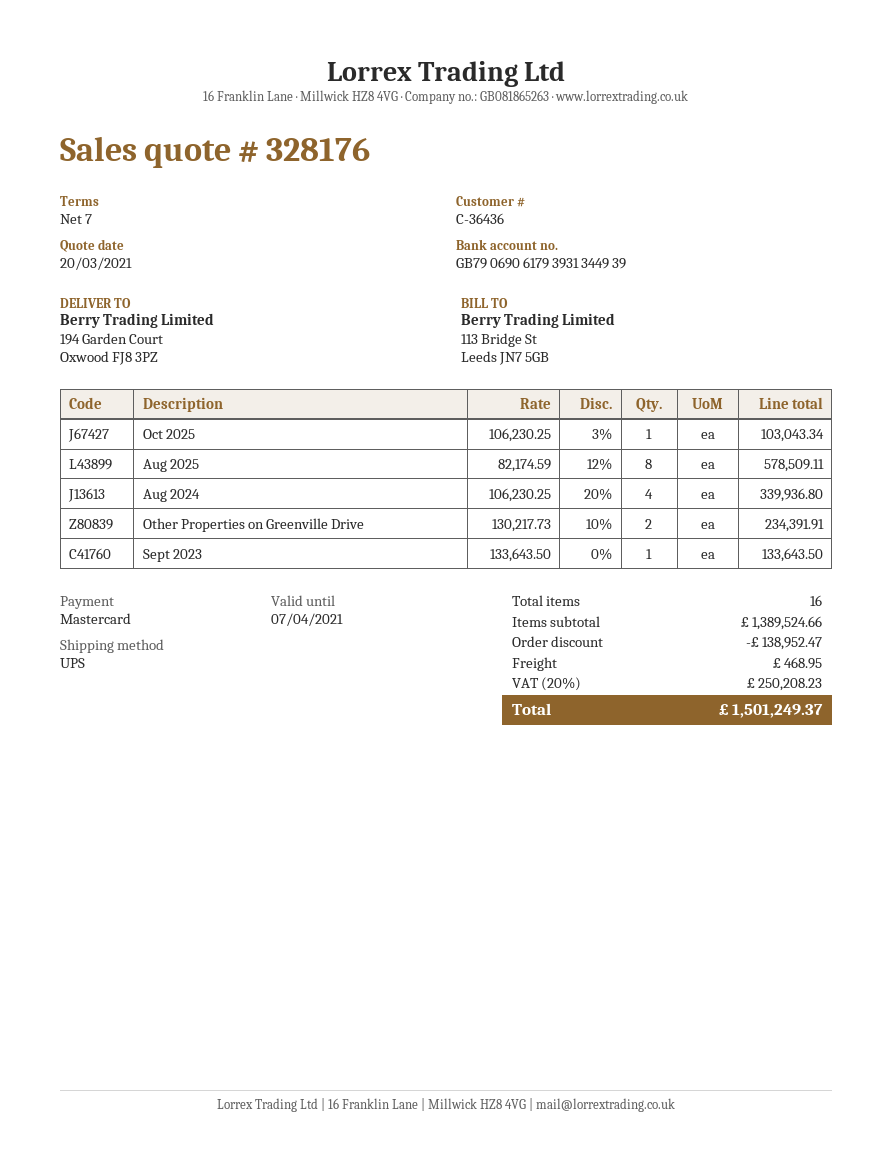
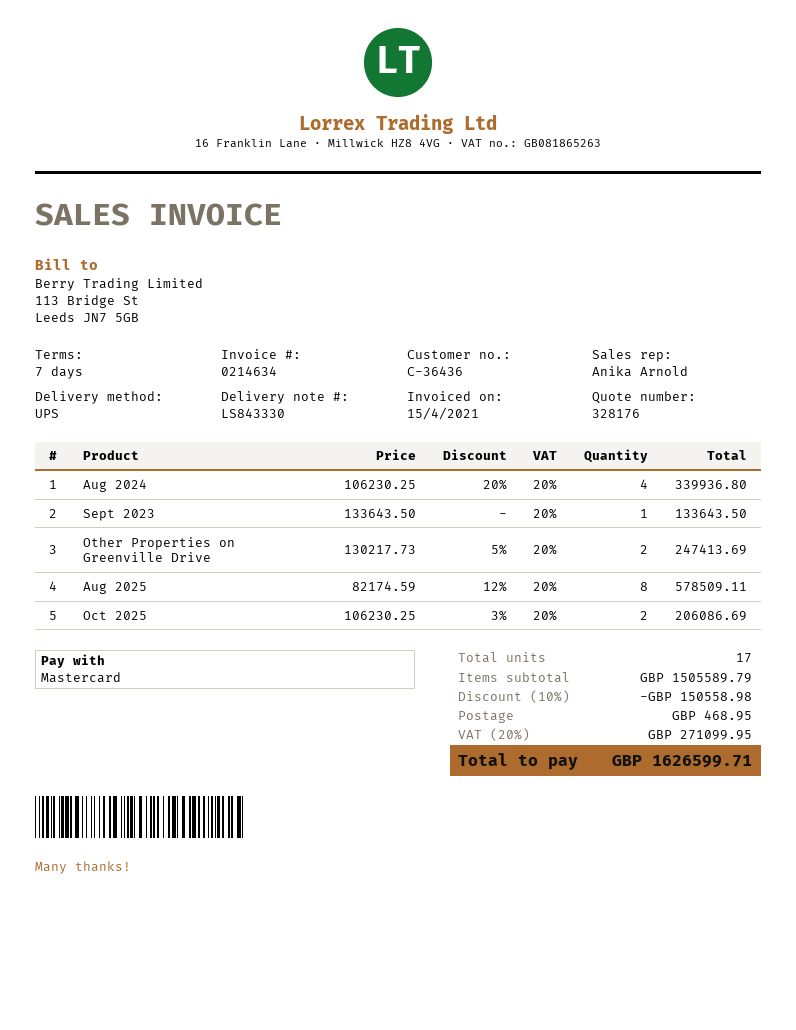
Oct 2025: 1 x 106230.25 - 3% = 103043.34 -> 2 x 106230.25 - 3% = 206086.69
Other Properties on Greenville Drive: 2 x 130217.73 - 10% = 234391.91 -> 2 x 130217.73 - 5% = 247413.69
total quantity: 16 -> 17
subtotal: 1389524.66 -> 1505589.79
discount: 138952.47 -> 150558.98
tax: 20% = 250208.23 -> 20% = 271099.95
total: 1501249.37 -> 1626599.71

